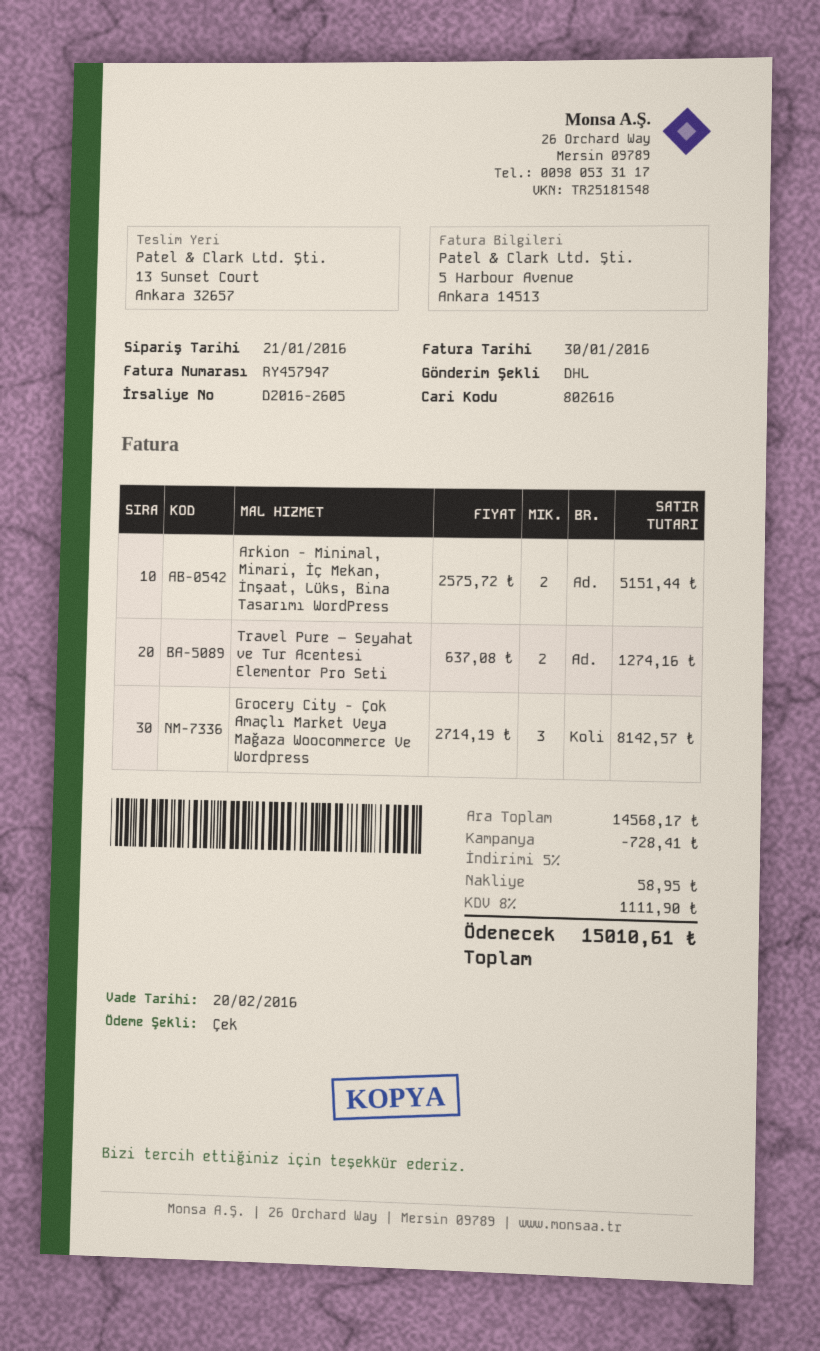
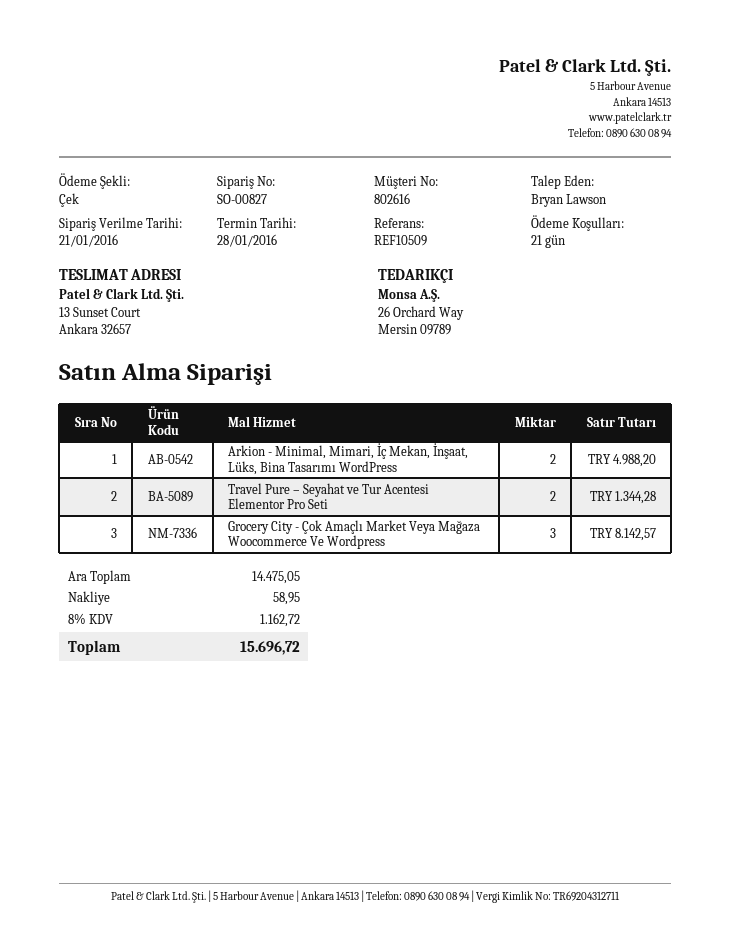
Arkion - Minimal, Mimari, İç Mekan, İnşaat, Lüks, Bina Tasarımı WordPress: 2 for 5151.44 -> 2 for 4988.20
Travel Pure – Seyahat ve Tur Acentesi Elementor Pro Seti: 2 for 1274.16 -> 2 for 1344.28
subtotal: 14568.17 -> 14475.05
discount: 5% = 728.41 -> none
tax: 8% = 1111.90 -> 8% = 1162.72
total: 15010.61 -> 15696.72

